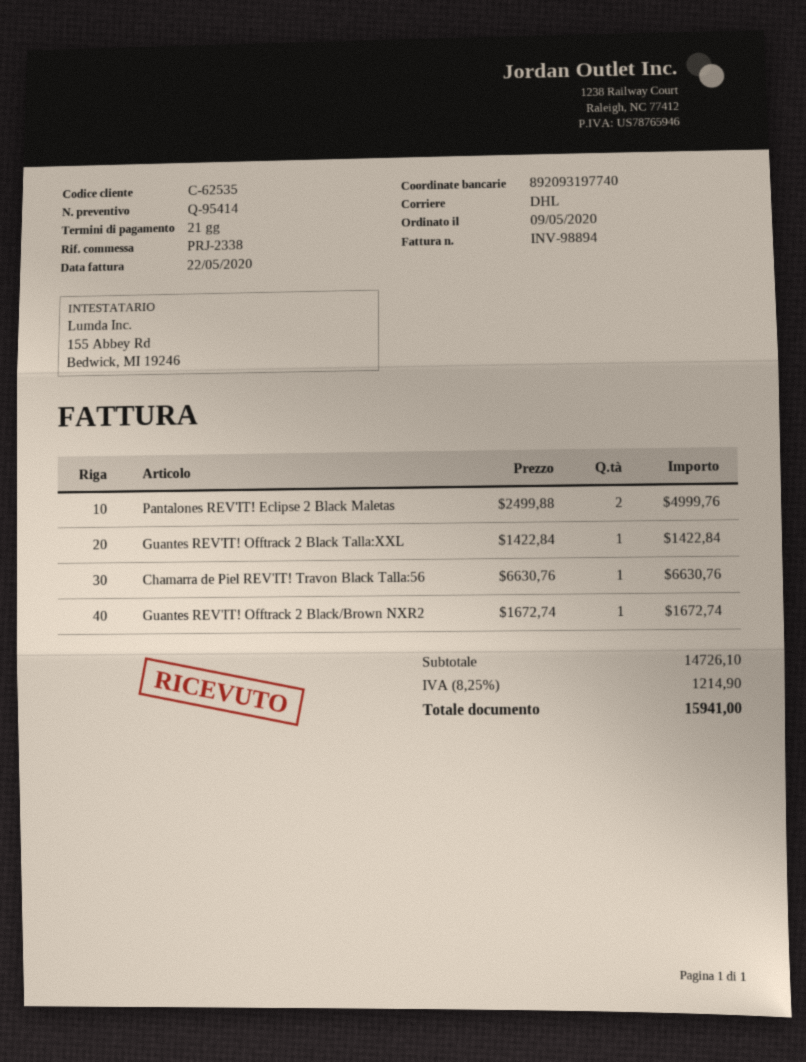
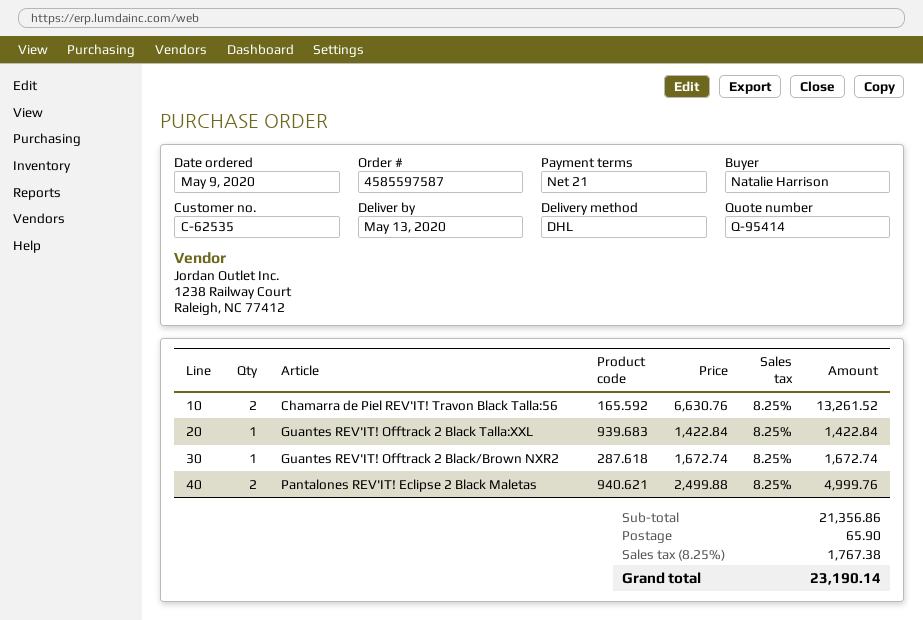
Chamarra de Piel REV'IT! Travon Black Talla:56: 1 x 6630.76 = 6630.76 -> 2 x 6630.76 = 13261.52
subtotal: 14726.10 -> 21356.86
shipping: none -> 65.90
tax: 8.25% = 1214.90 -> 8.25% = 1767.38
total: 15941.00 -> 23190.14

